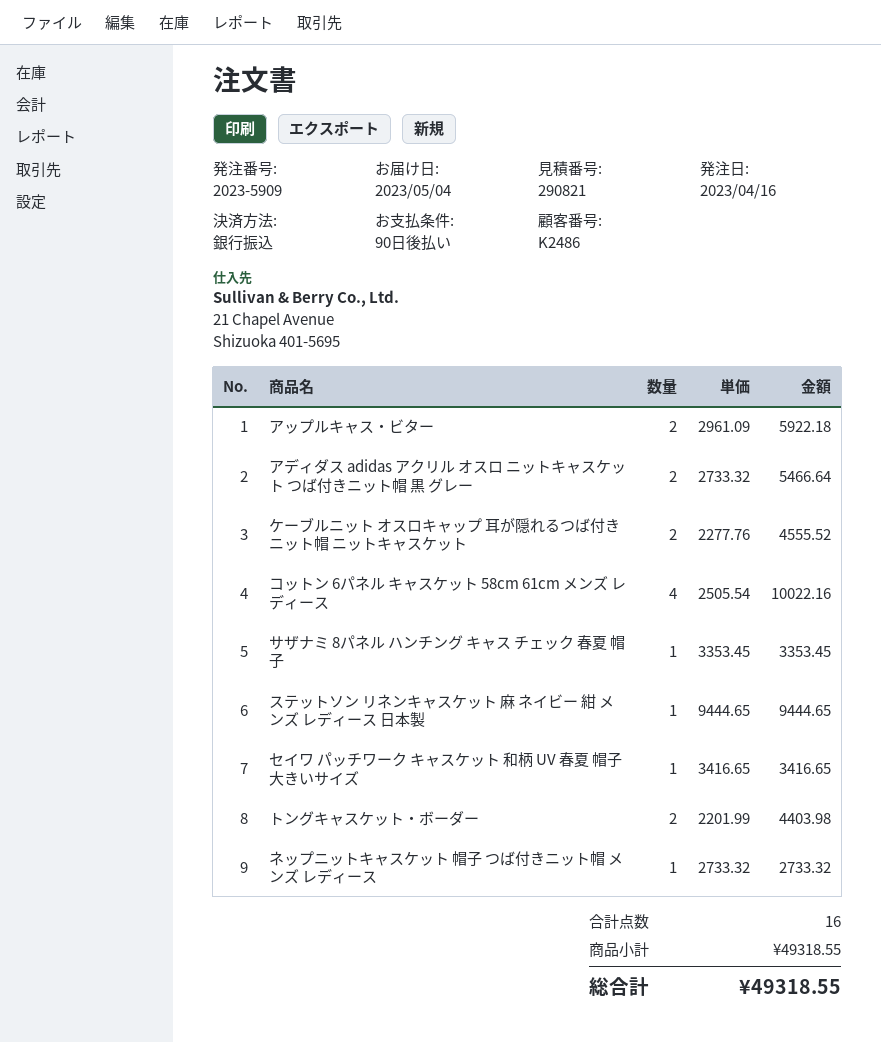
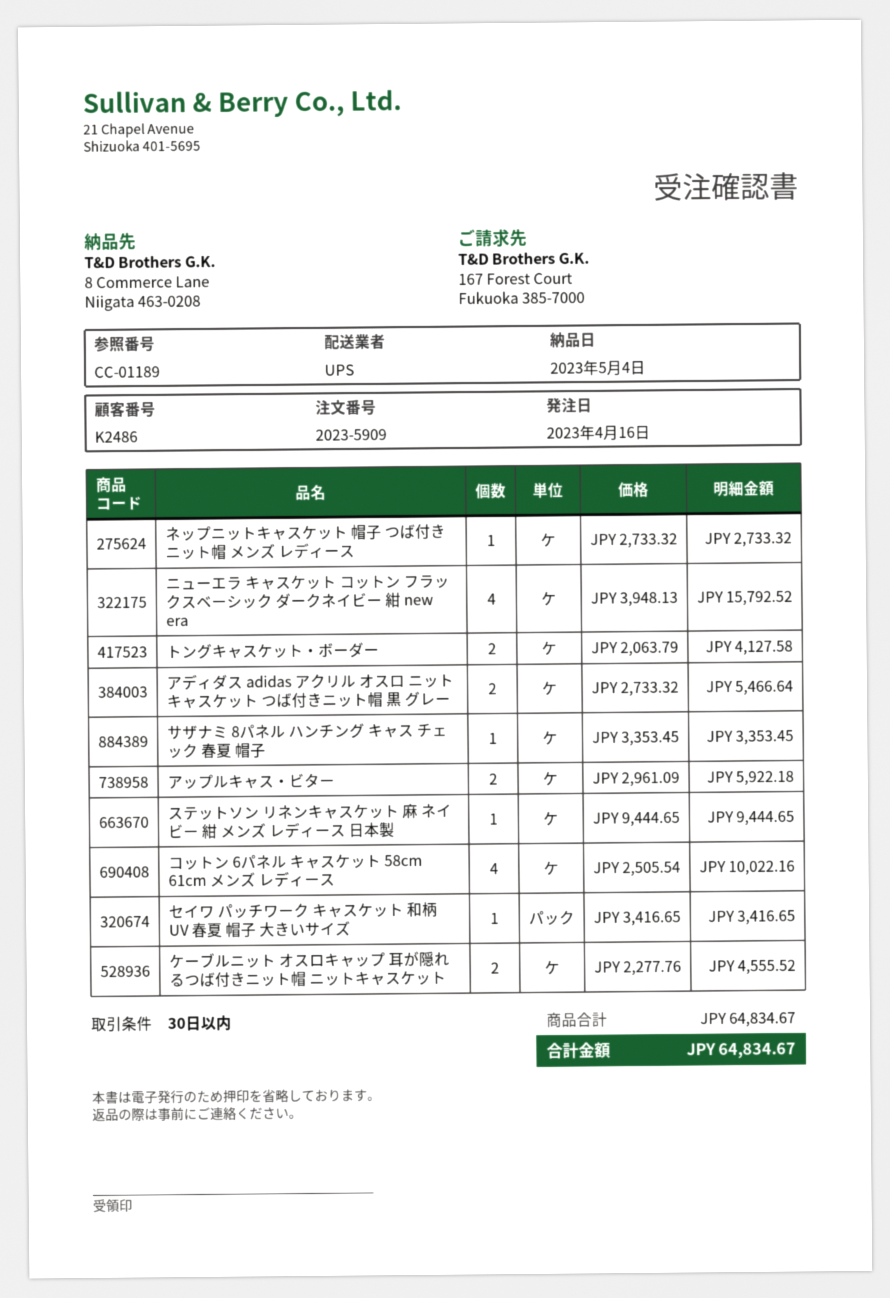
payment terms: 90 days -> 30 days
トングキャスケット・ボーダー: 2 x 2201.99 = 4403.98 -> 2 x 2063.79 = 4127.58
ニューエラ キャスケット コットン フラックスベーシック ダークネイビー 紺 new era: none -> 4 x 3948.13 = 15792.52
subtotal: 49318.55 -> 64834.67
total: 49318.55 -> 64834.67

